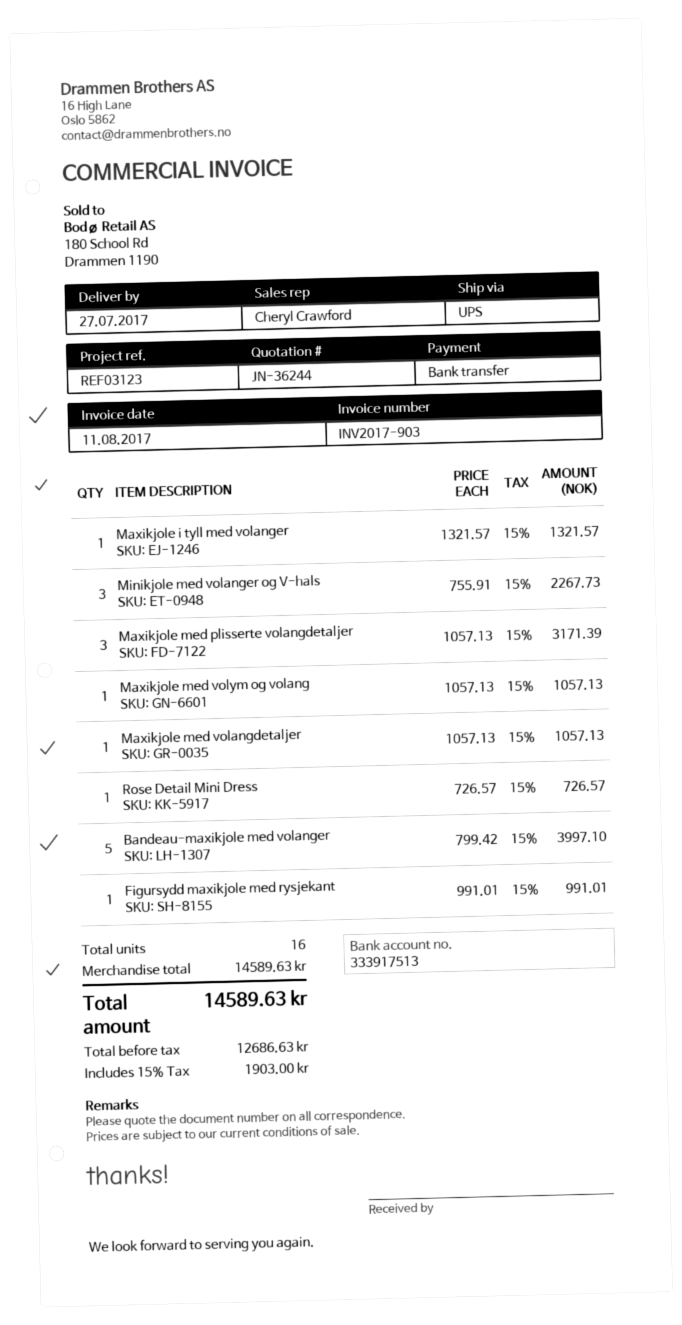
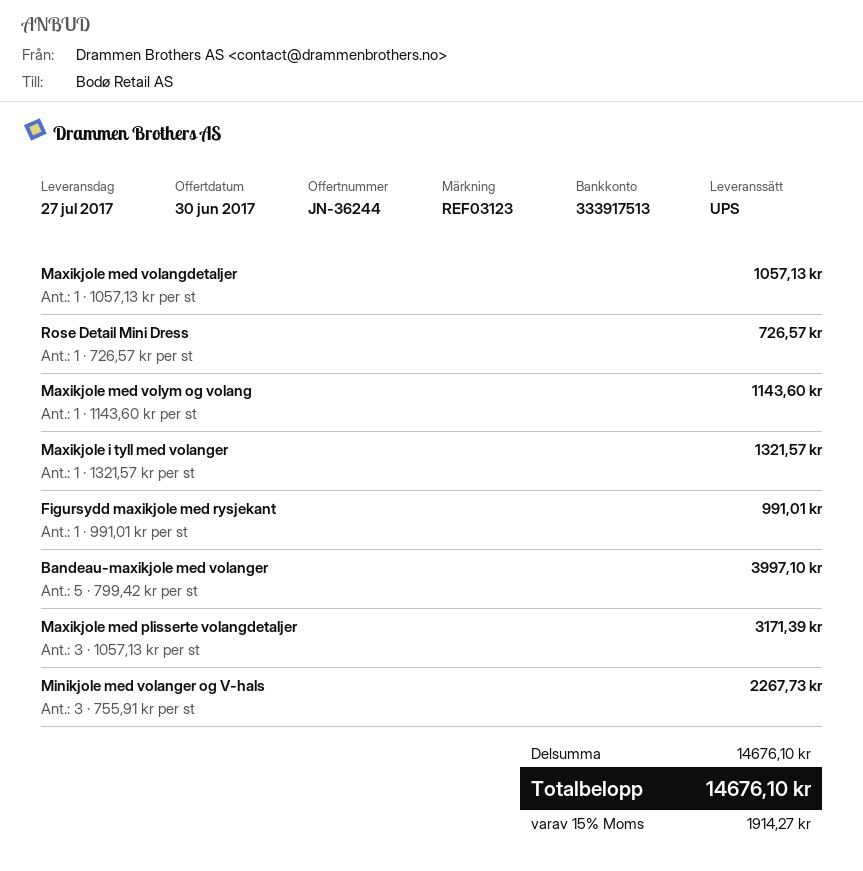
Maxikjole med volym og volang: 1 x 1057.13 = 1057.13 -> 1 x 1143.60 = 1143.60
subtotal: 14589.63 -> 14676.10
tax: 15% = 1903.00 -> 15% = 1914.27
total: 14589.63 -> 14676.10

